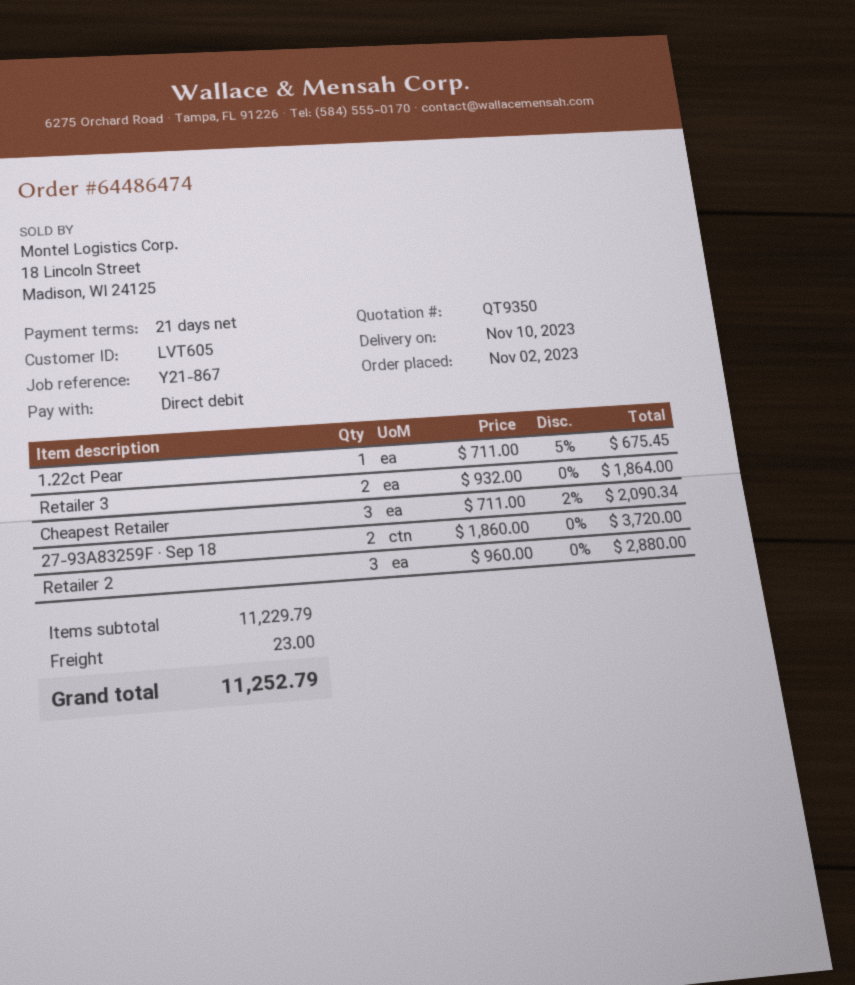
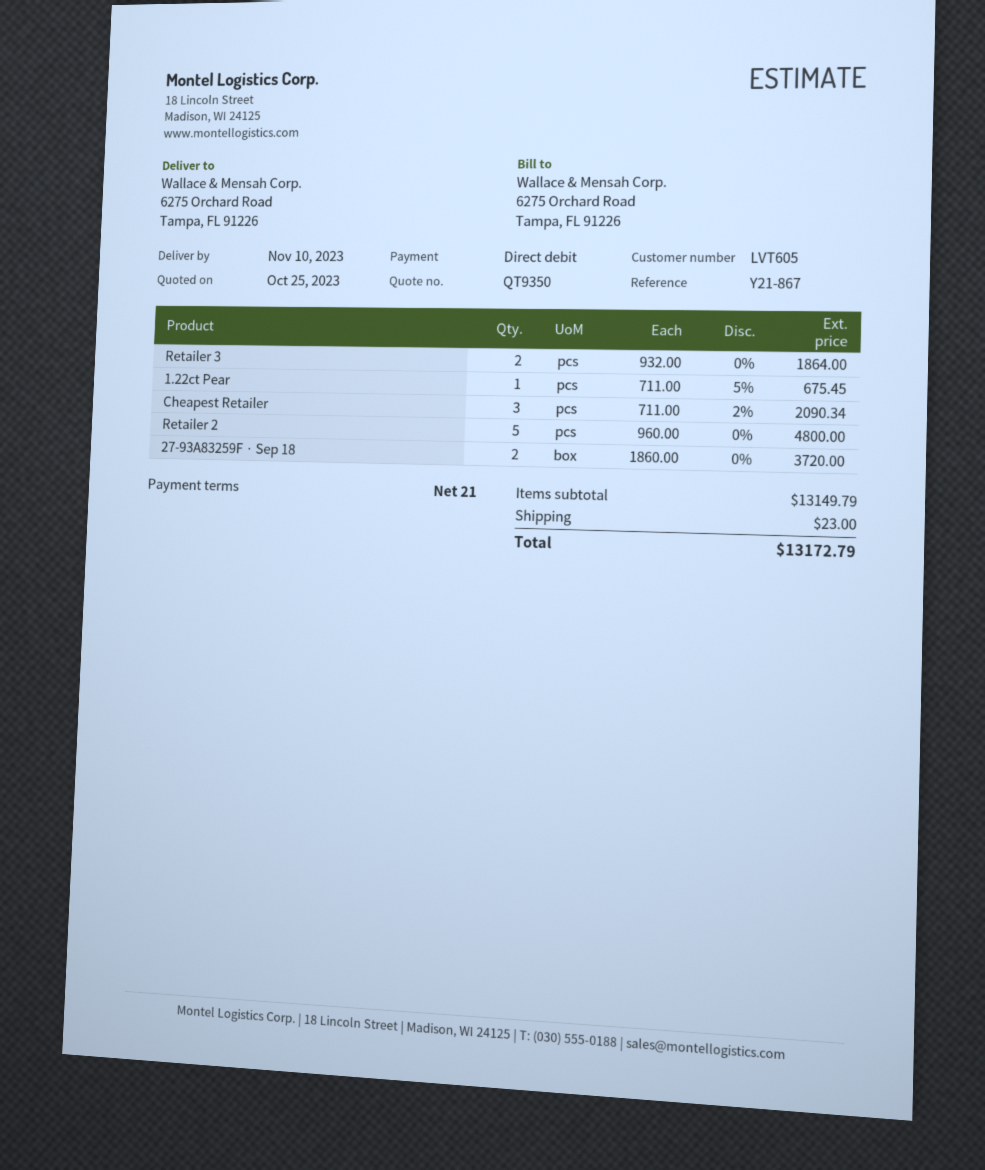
Retailer 2: 3 x 960.00 = 2880.00 -> 5 x 960.00 = 4800.00
subtotal: 11229.79 -> 13149.79
total: 11252.79 -> 13172.79

